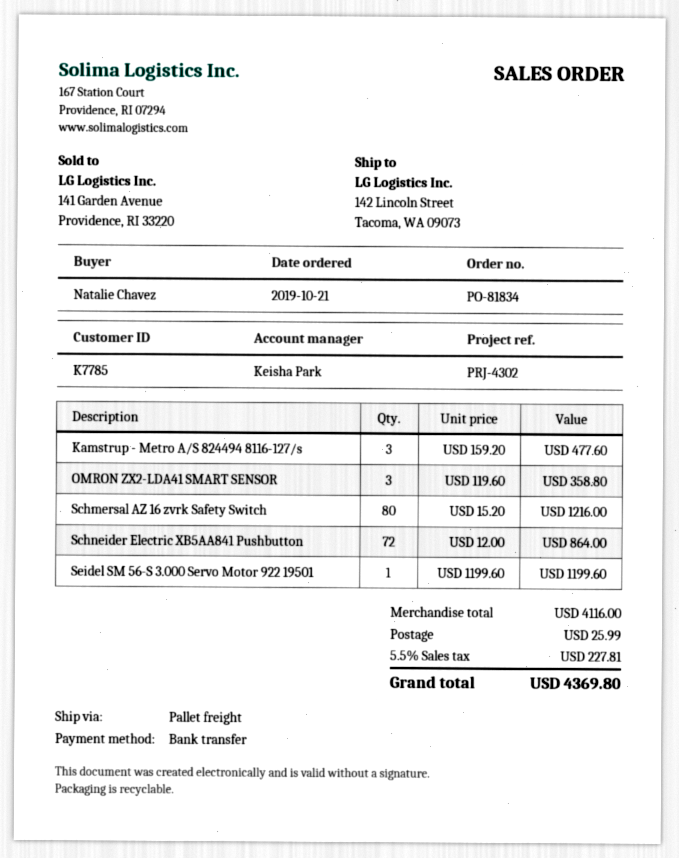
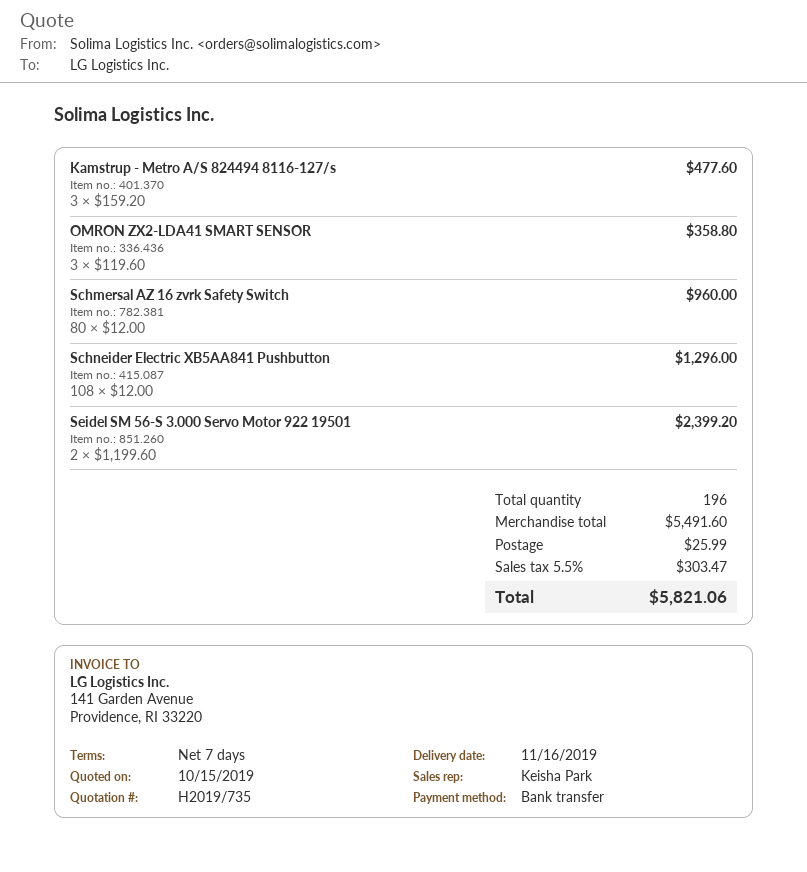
Schmersal AZ 16 zvrk Safety Switch: 80 x 15.20 = 1216.00 -> 80 x 12.00 = 960.00
Schneider Electric XB5AA841 Pushbutton: 72 x 12.00 = 864.00 -> 108 x 12.00 = 1296.00
Seidel SM 56-S 3.000 Servo Motor 922 19501: 1 x 1199.60 = 1199.60 -> 2 x 1199.60 = 2399.20
subtotal: 4116.00 -> 5491.60
tax: 5.5% = 227.81 -> 5.5% = 303.47
total: 4369.80 -> 5821.06

